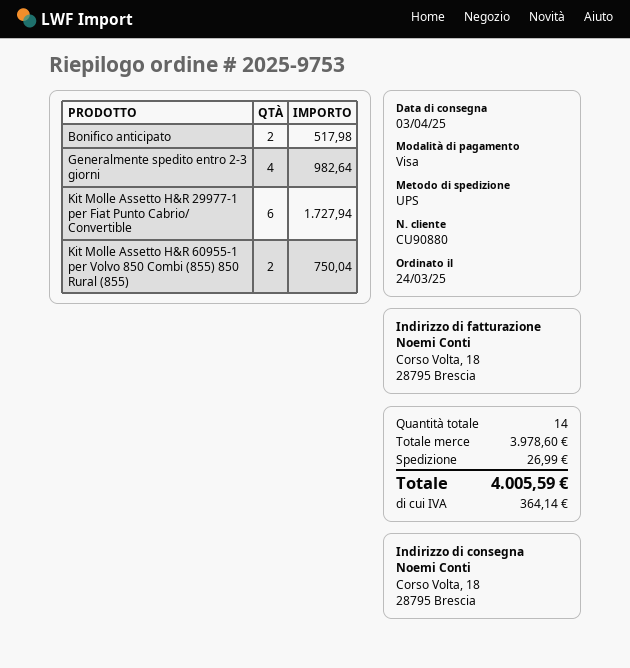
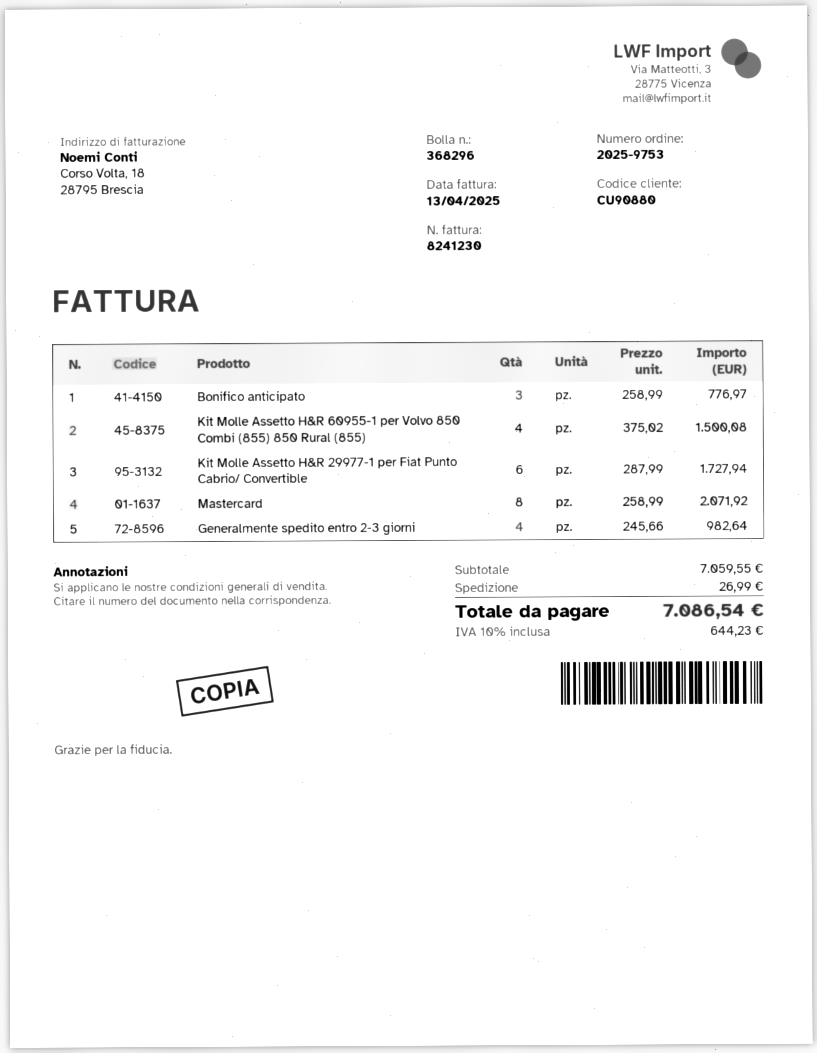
Bonifico anticipato: 2 for 517.98 -> 3 for 776.97
Kit Molle Assetto H&R 60955-1 per Volvo 850 Combi (855) 850 Rural (855): 2 for 750.04 -> 4 for 1500.08
Mastercard: none -> 8 for 2071.92
subtotal: 3978.60 -> 7059.55
tax: 364.14 -> 644.23
total: 4005.59 -> 7086.54

